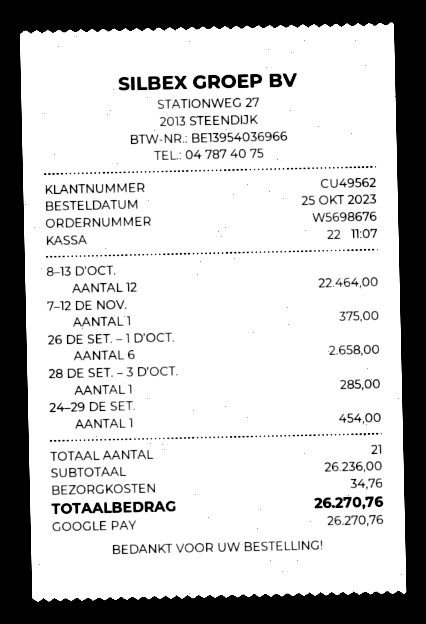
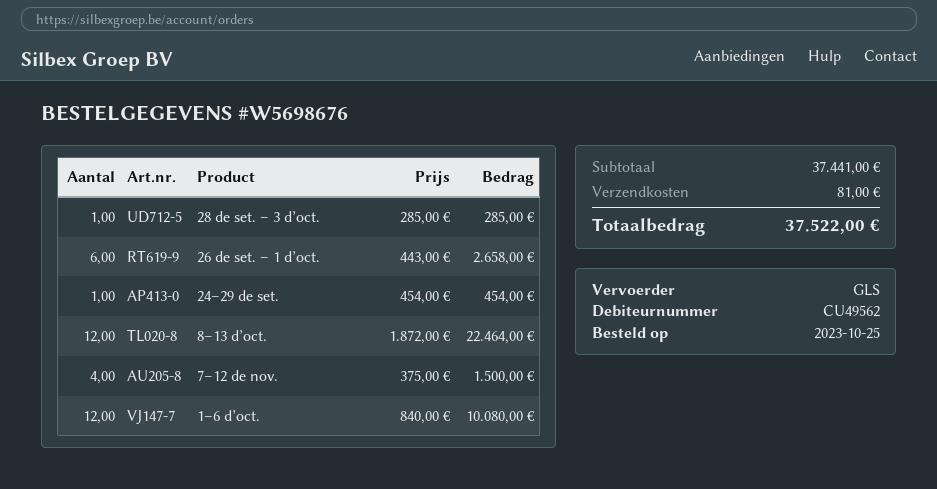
7–12 DE NOV.: 1 for 375.00 -> 4 for 1500.00
1–6 d’oct.: none -> 12 for 10080.00
subtotal: 26236.00 -> 37441.00
shipping: 34.76 -> 81.00
total: 26270.76 -> 37522.00

